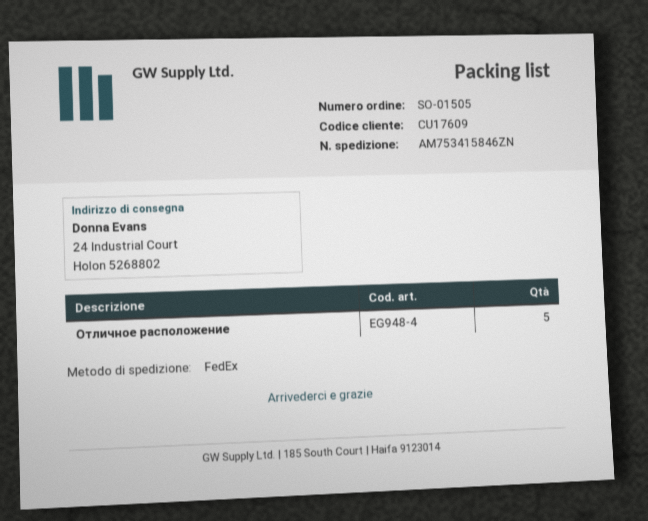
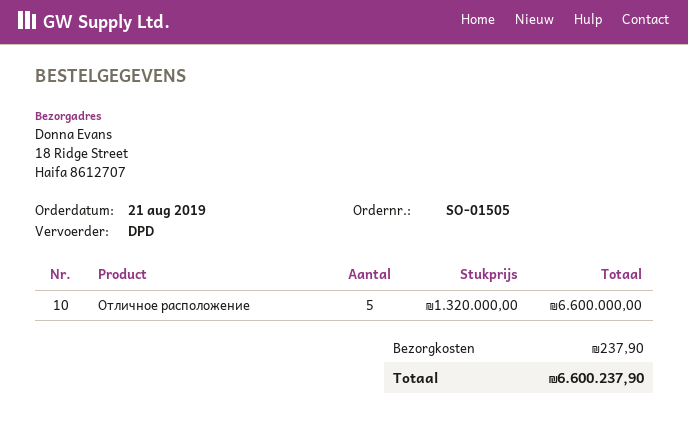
shipping method: FedEx -> DPD
ship to: 24 Industrial Court, Holon 5268802 -> 18 Ridge Street, Haifa 8612707

